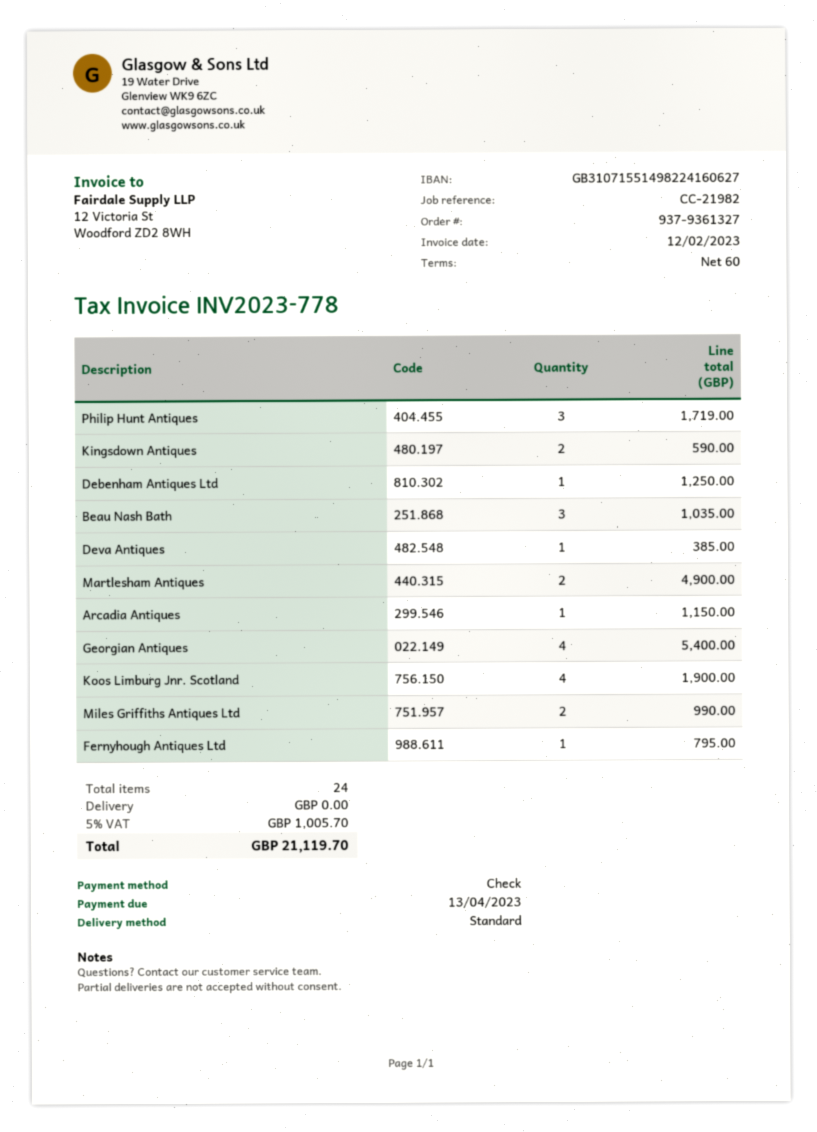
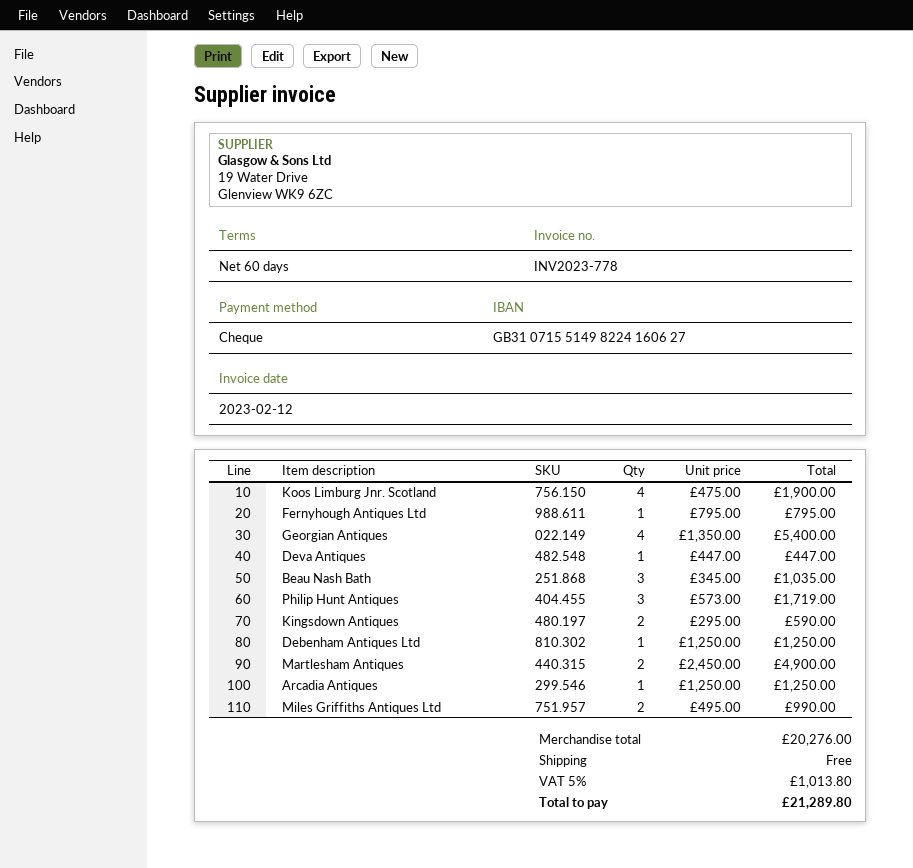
Deva Antiques: 1 for 385.00 -> 1 for 447.00
Arcadia Antiques: 1 for 1150.00 -> 1 for 1250.00
tax: 5% = 1005.70 -> 5% = 1013.80
total: 21119.70 -> 21289.80

